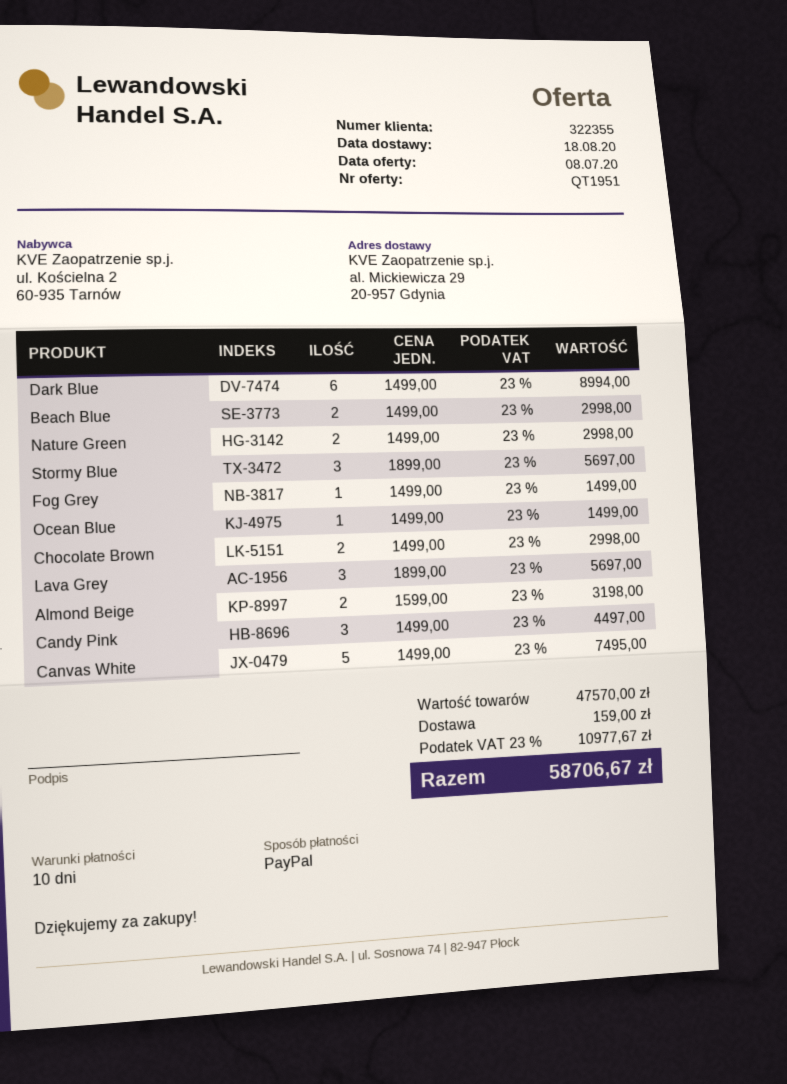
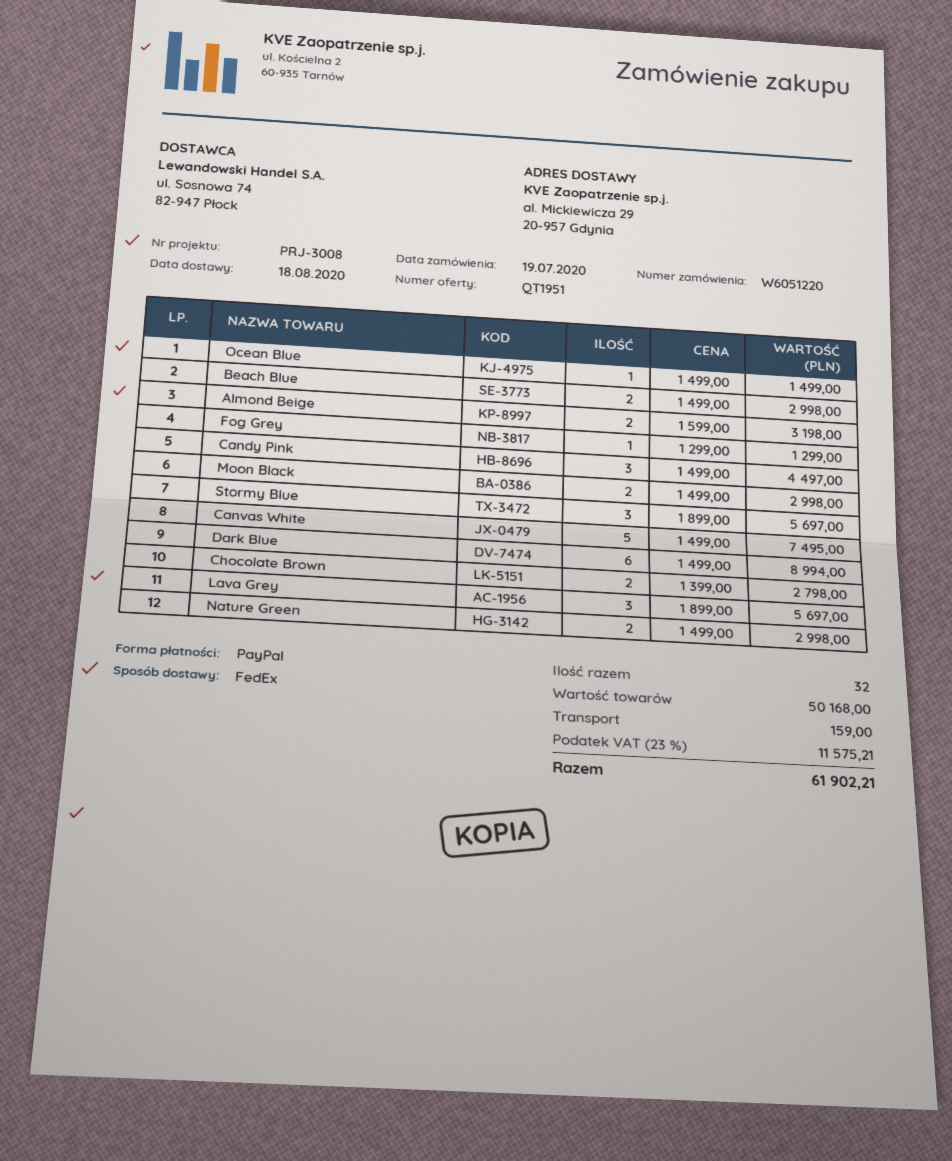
Fog Grey: 1 x 1499.00 = 1499.00 -> 1 x 1299.00 = 1299.00
Chocolate Brown: 2 x 1499.00 = 2998.00 -> 2 x 1399.00 = 2798.00
Moon Black: none -> 2 x 1499.00 = 2998.00
subtotal: 47570.00 -> 50168.00
tax: 23% = 10977.67 -> 23% = 11575.21
total: 58706.67 -> 61902.21

